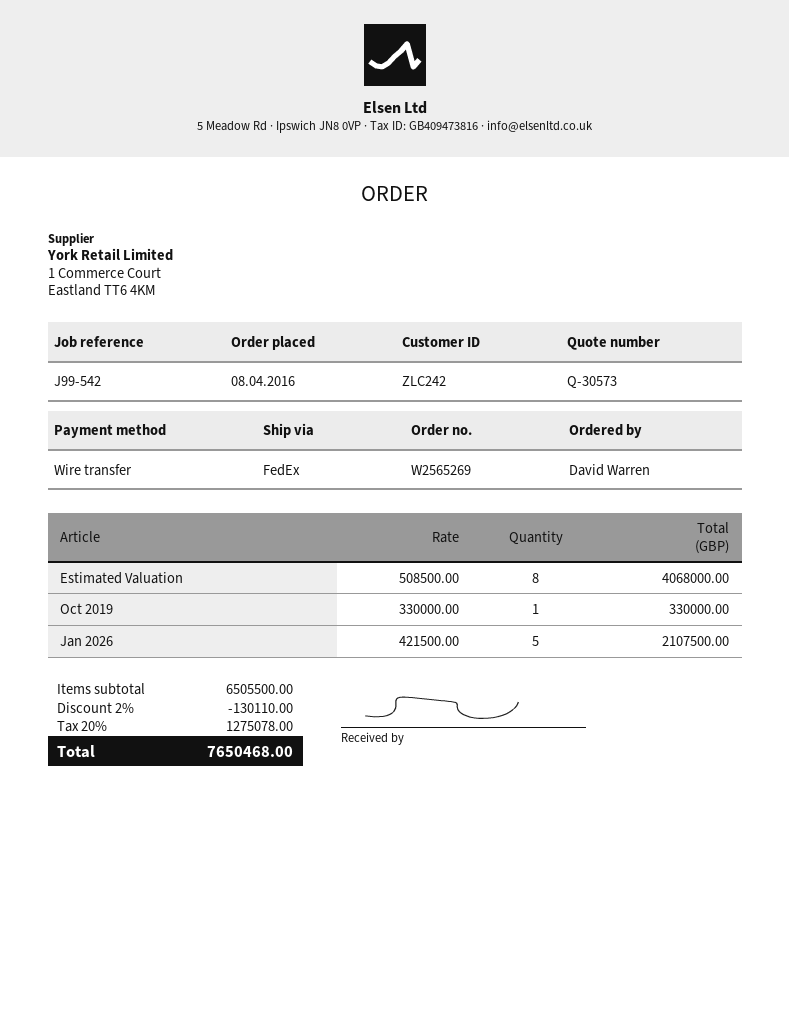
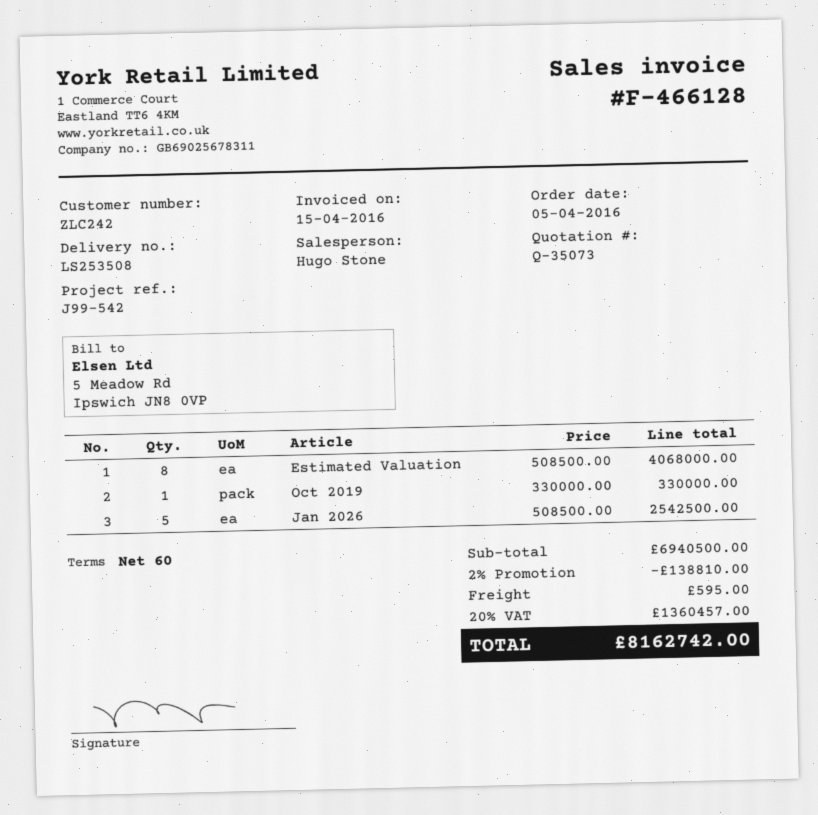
quote number: Q-30573 -> Q-35073
order date: 2016-04-08 -> 2016-04-05
Jan 2026: 5 x 421500.00 = 2107500.00 -> 5 x 508500.00 = 2542500.00
subtotal: 6505500.00 -> 6940500.00
discount: 2% = 130110.00 -> 2% = 138810.00
shipping: none -> 595.00
tax: 20% = 1275078.00 -> 20% = 1360457.00
total: 7650468.00 -> 8162742.00

